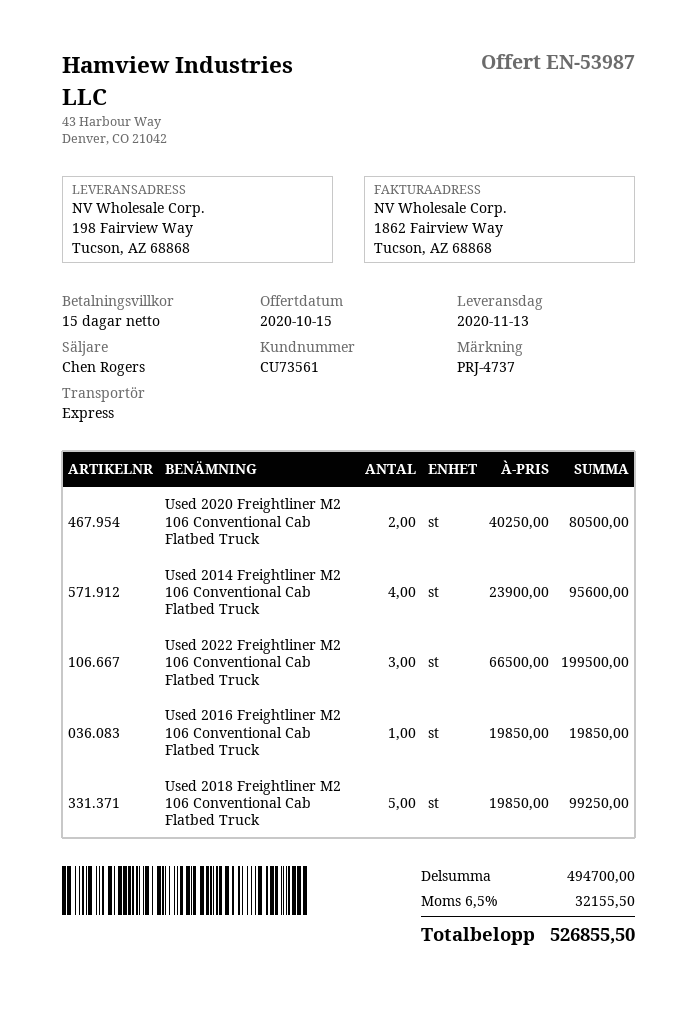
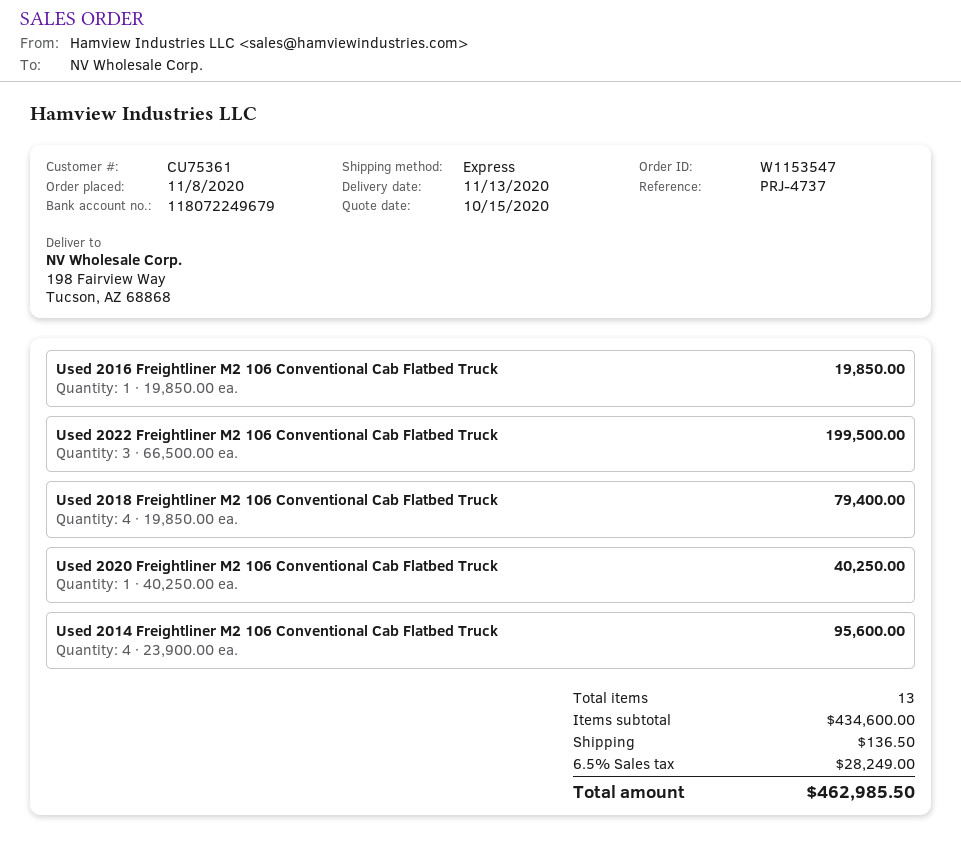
customer number: CU73561 -> CU75361
Used 2020 Freightliner M2 106 Conventional Cab Flatbed Truck: 2 x 40250.00 = 80500.00 -> 1 x 40250.00 = 40250.00
Used 2018 Freightliner M2 106 Conventional Cab Flatbed Truck: 5 x 19850.00 = 99250.00 -> 4 x 19850.00 = 79400.00
subtotal: 494700.00 -> 434600.00
shipping: none -> 136.50
tax: 6.5% = 32155.50 -> 6.5% = 28249.00
total: 526855.50 -> 462985.50

